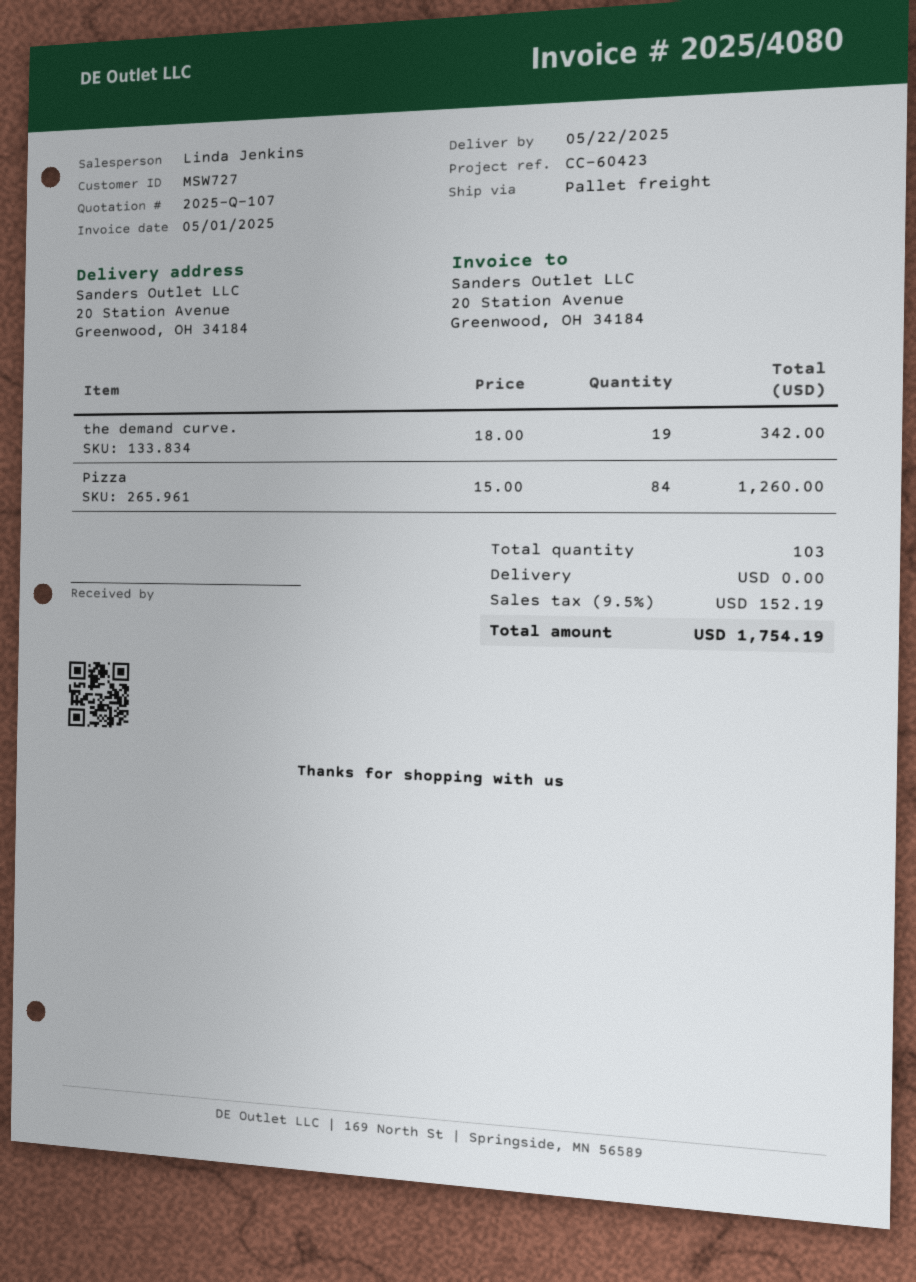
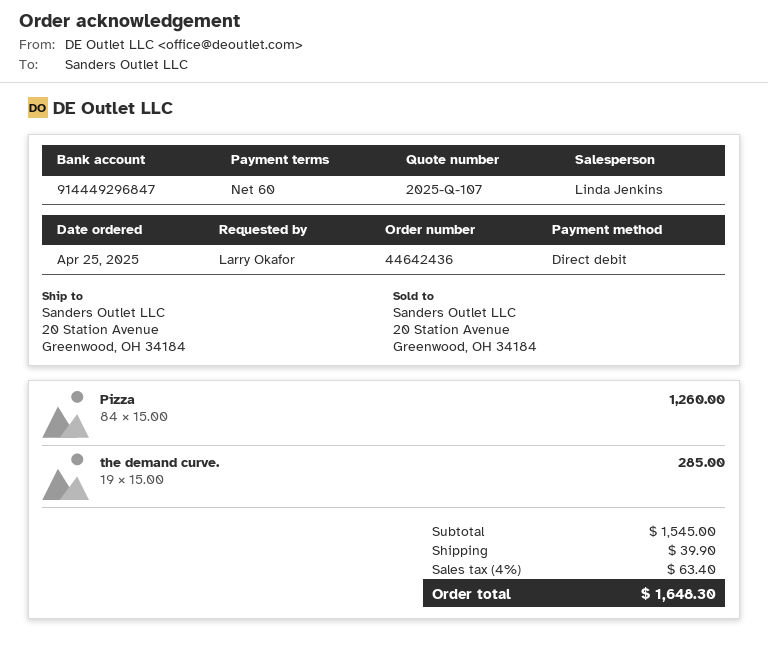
the demand curve.: 19 x 18.00 = 342.00 -> 19 x 15.00 = 285.00
shipping: 0.00 -> 39.90
tax: 9.5% = 152.19 -> 4% = 63.40
total: 1754.19 -> 1648.30

